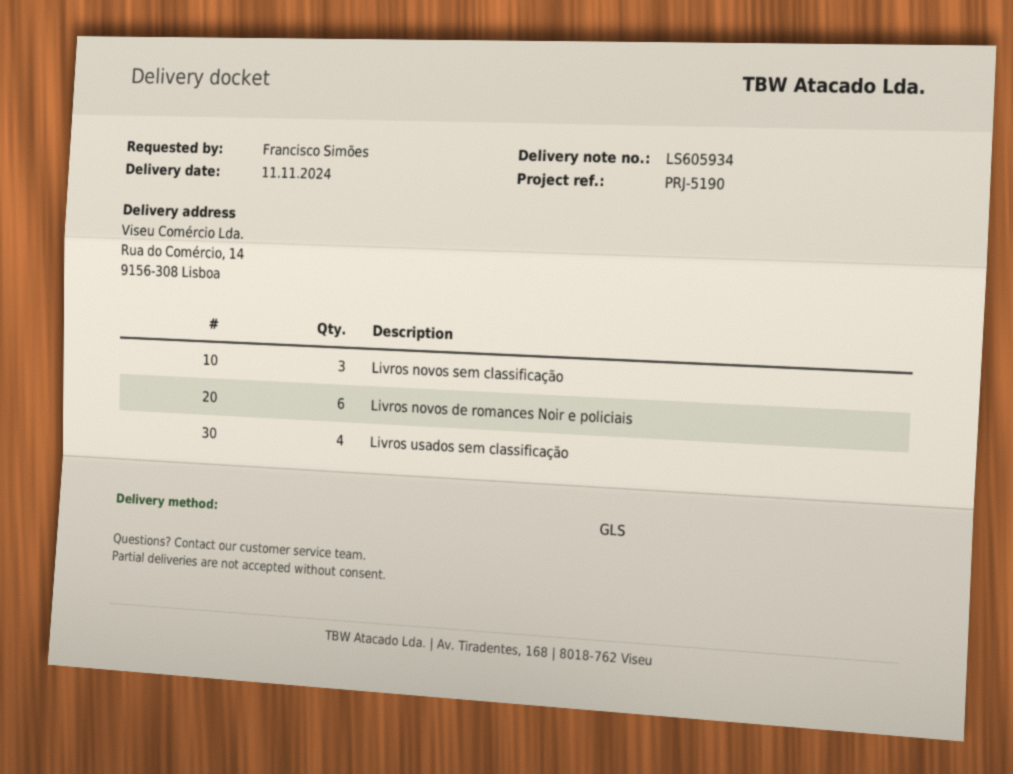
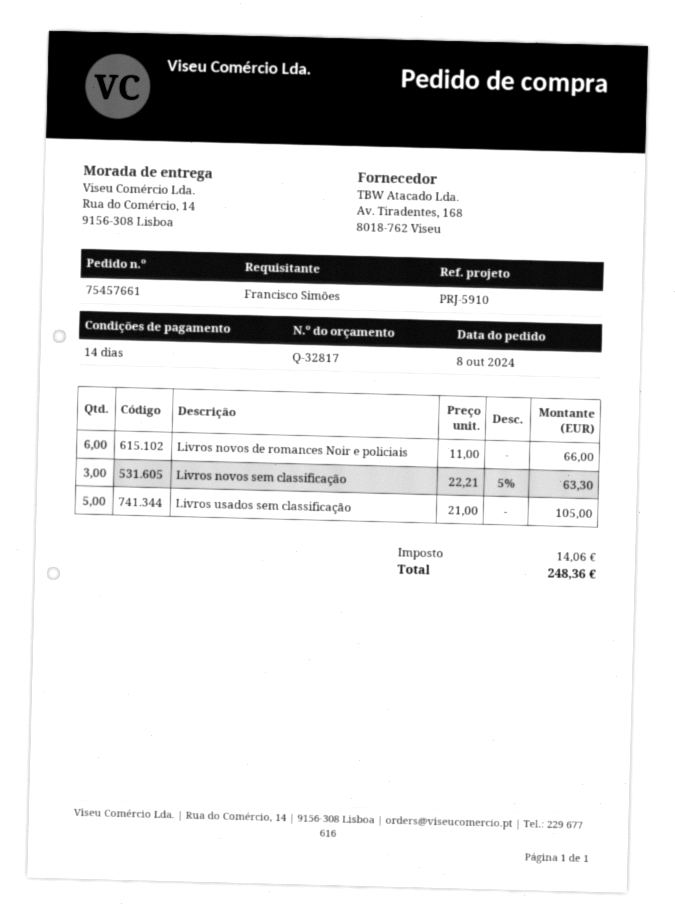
reference: PRJ-5190 -> PRJ-5910
Livros usados sem classificação: 4 -> 5

